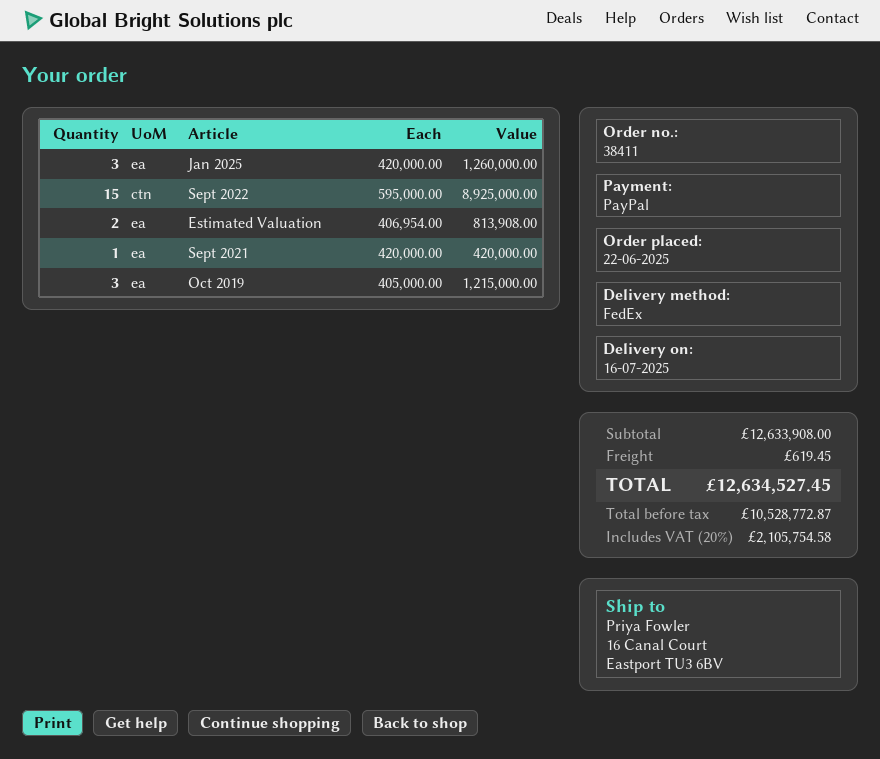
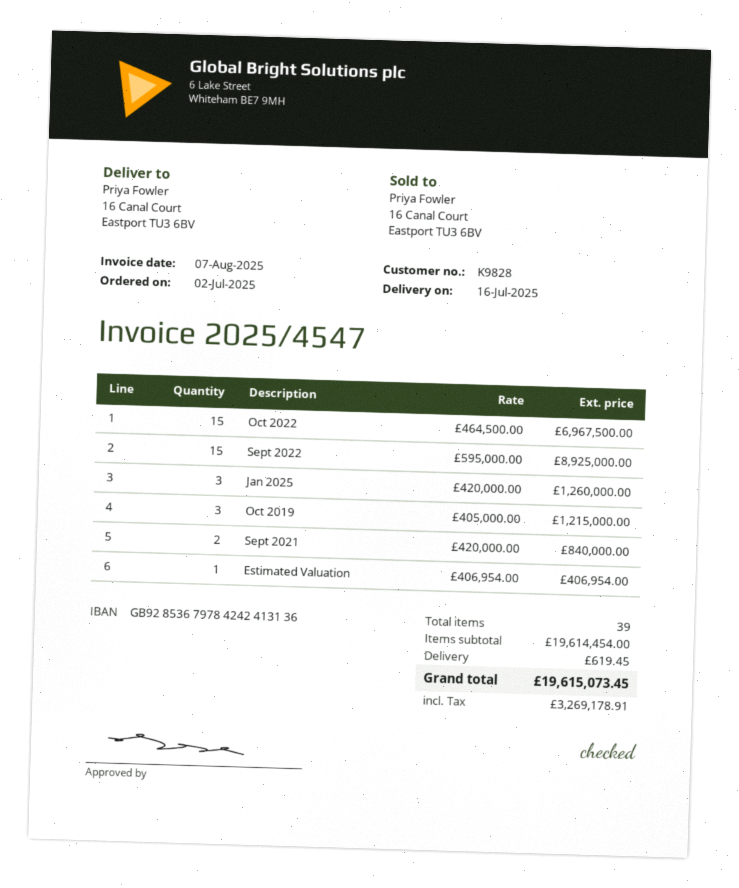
order date: 2025-06-22 -> 2025-07-02
Estimated Valuation: 2 x 406954.00 = 813908.00 -> 1 x 406954.00 = 406954.00
Sept 2021: 1 x 420000.00 = 420000.00 -> 2 x 420000.00 = 840000.00
Oct 2022: none -> 15 x 464500.00 = 6967500.00
subtotal: 12633908.00 -> 19614454.00
tax: 2105754.58 -> 3269178.91
total: 12634527.45 -> 19615073.45

